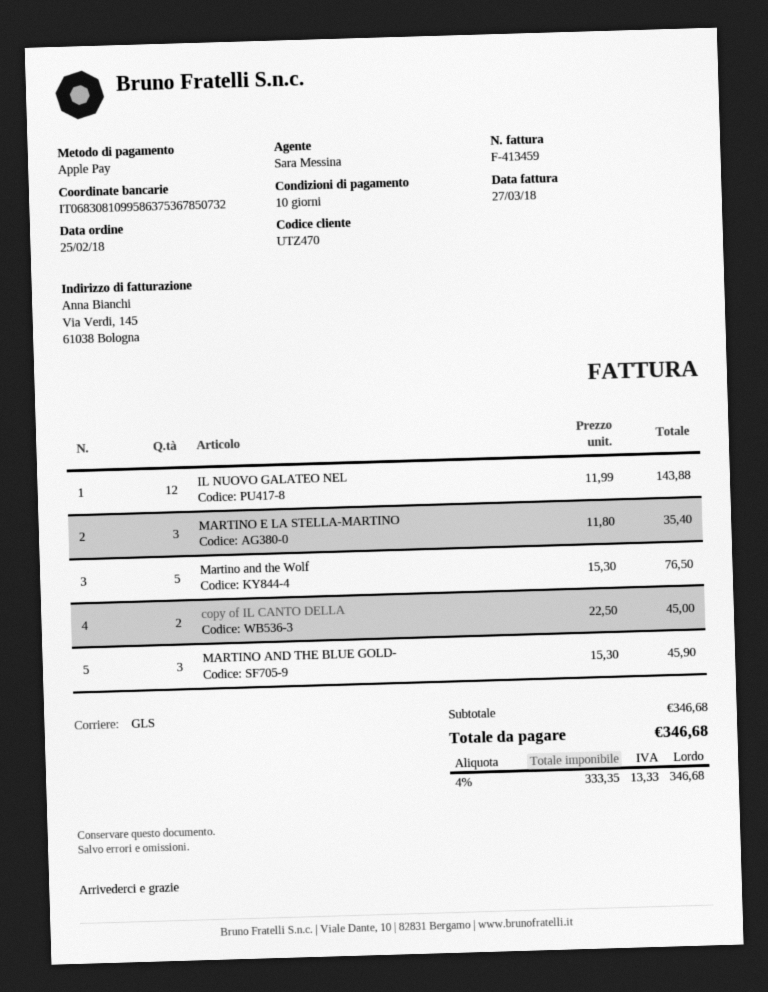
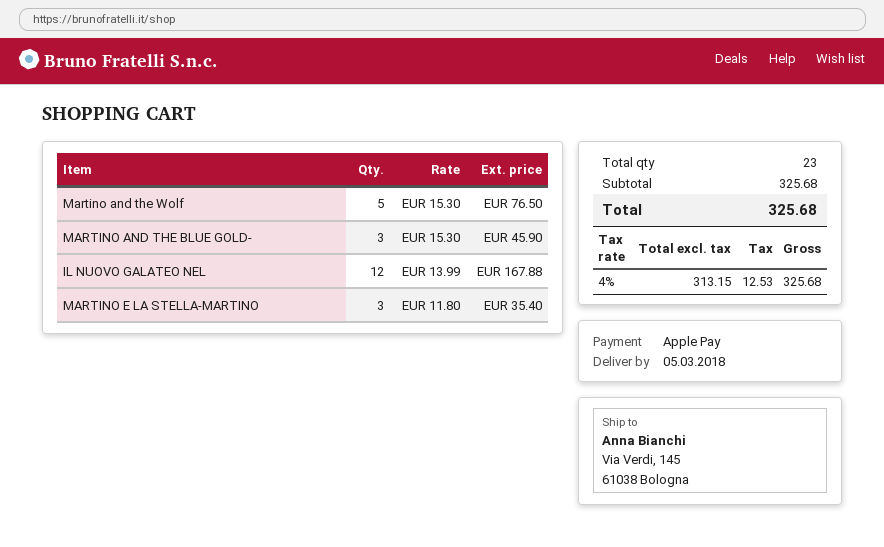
IL NUOVO GALATEO NEL: 12 x 11.99 = 143.88 -> 12 x 13.99 = 167.88
copy of IL CANTO DELLA: 2 x 22.50 = 45.00 -> none
subtotal: 346.68 -> 325.68
net: 333.35 -> 313.15
tax: 4% = 13.33 -> 4% = 12.53
total: 346.68 -> 325.68

